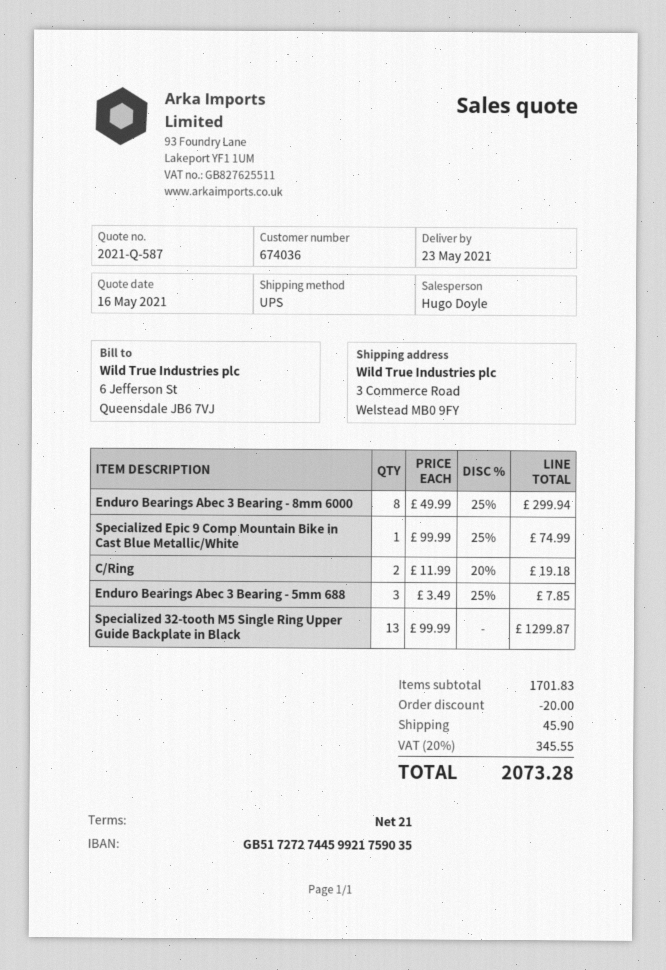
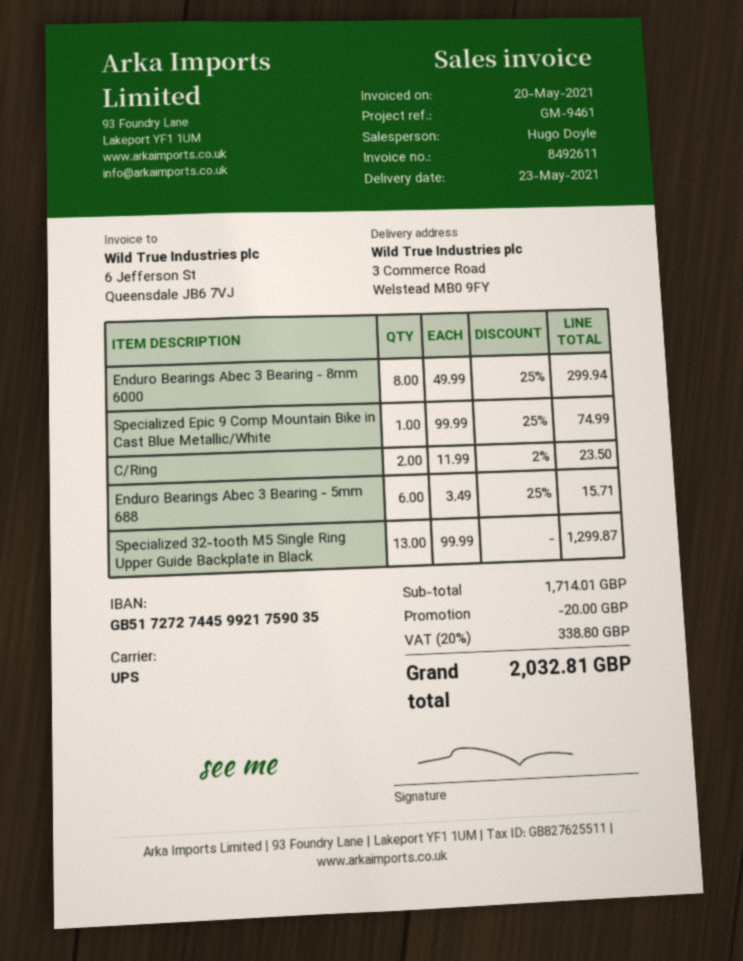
C/Ring: 2 x 11.99 - 20% = 19.18 -> 2 x 11.99 - 2% = 23.50
Enduro Bearings Abec 3 Bearing - 5mm 688: 3 x 3.49 - 25% = 7.85 -> 6 x 3.49 - 25% = 15.71
subtotal: 1701.83 -> 1714.01
shipping: 45.90 -> none
tax: 20% = 345.55 -> 20% = 338.80
total: 2073.28 -> 2032.81

